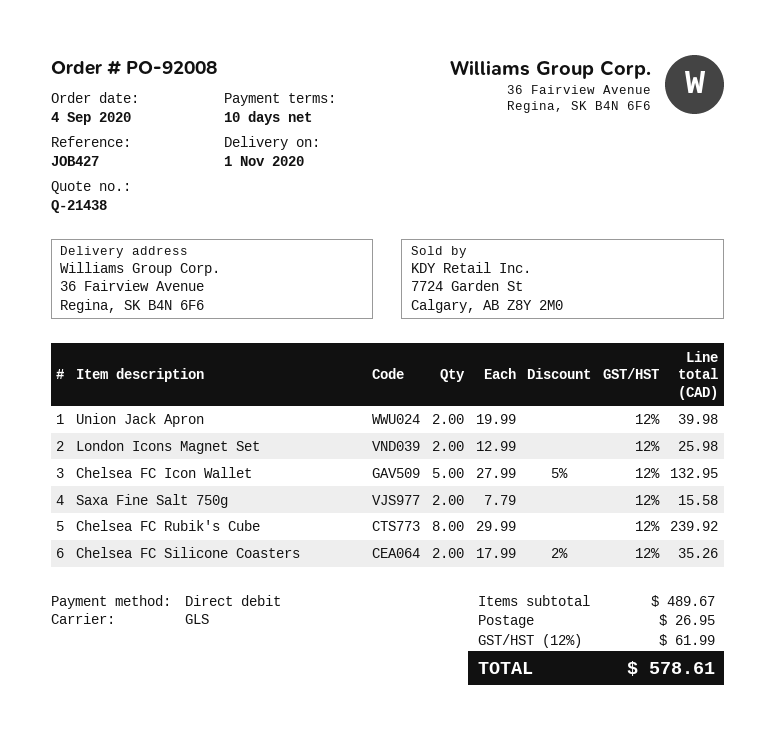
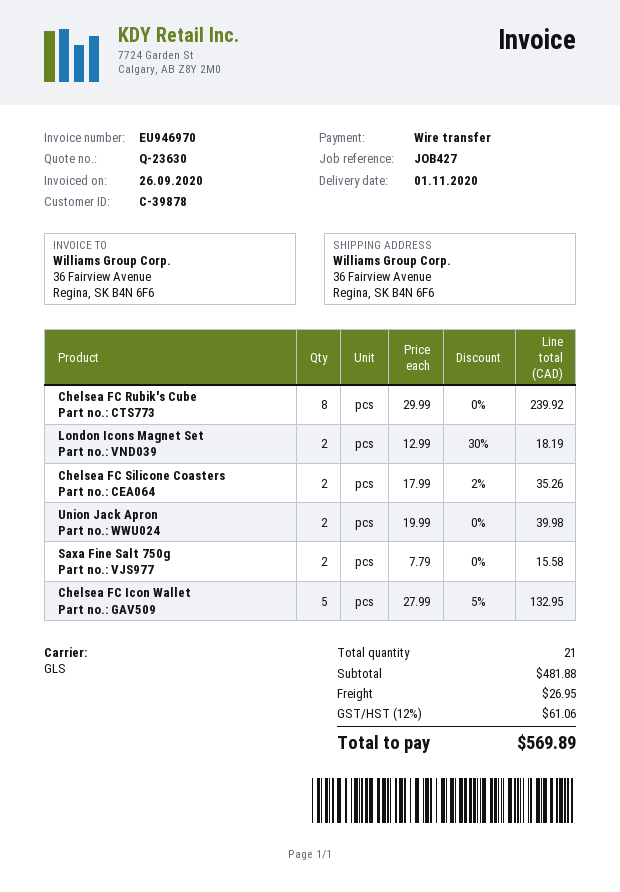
quote number: Q-21438 -> Q-23630
payment method: direct debit -> bank transfer
London Icons Magnet Set: 2 x 12.99 = 25.98 -> 2 x 12.99 - 30% = 18.19
subtotal: 489.67 -> 481.88
tax: 12% = 61.99 -> 12% = 61.06
total: 578.61 -> 569.89

